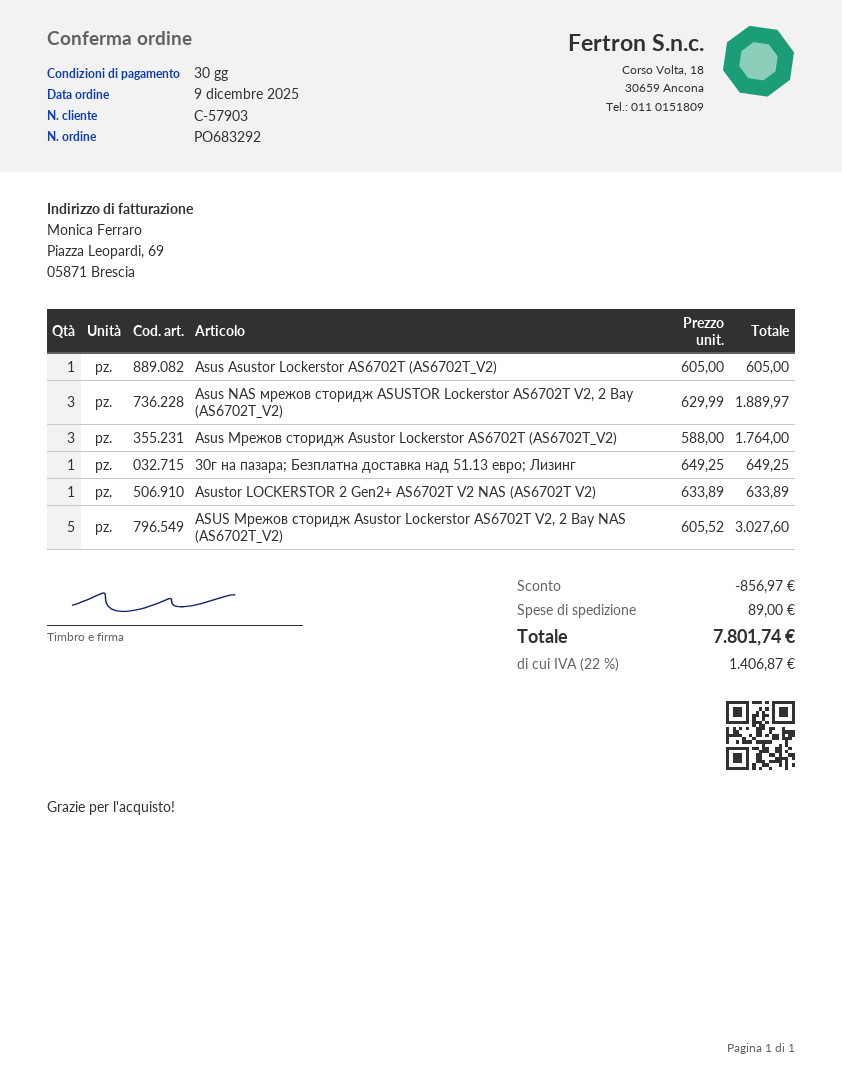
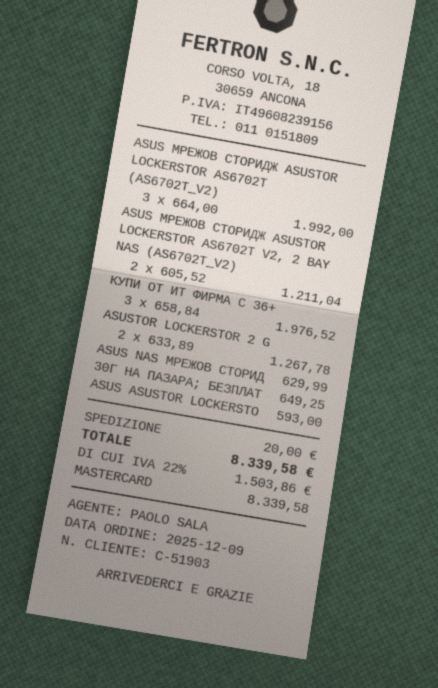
customer number: C-57903 -> C-51903
Asus Asustor Lockerstor AS6702T (AS6702T_V2): 1 x 605.00 = 605.00 -> 1 x 593.00 = 593.00
Asus NAS мрежов сторидж ASUSTOR Lockerstor AS6702T V2, 2 Bay (AS6702T_V2): 3 x 629.99 = 1889.97 -> 1 x 629.99 = 629.99
Asus Мрежов сторидж Asustor Lockerstor AS6702T (AS6702T_V2): 3 x 588.00 = 1764.00 -> 3 x 664.00 = 1992.00
Asustor LOCKERSTOR 2 Gen2+ AS6702T V2 NAS (AS6702T V2): 1 x 633.89 = 633.89 -> 2 x 633.89 = 1267.78
ASUS Мрежов сторидж Asustor Lockerstor AS6702T V2, 2 Bay NAS (AS6702T_V2): 5 x 605.52 = 3027.60 -> 2 x 605.52 = 1211.04
КУПИ ОТ ИТ ФИРМА С 36+: none -> 3 x 658.84 = 1976.52
discount: 856.97 -> none
shipping: 89.00 -> 20.00
tax: 22% = 1406.87 -> 22% = 1503.86
total: 7801.74 -> 8339.58

